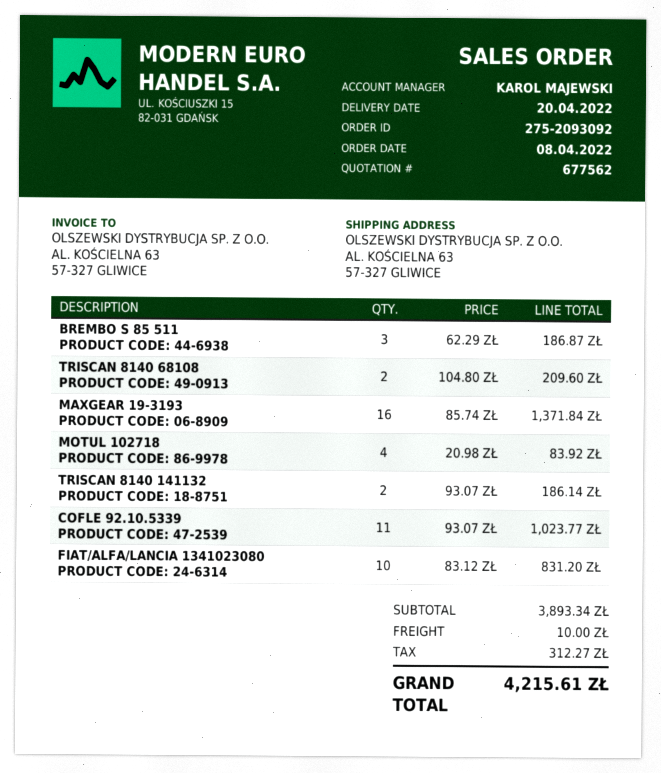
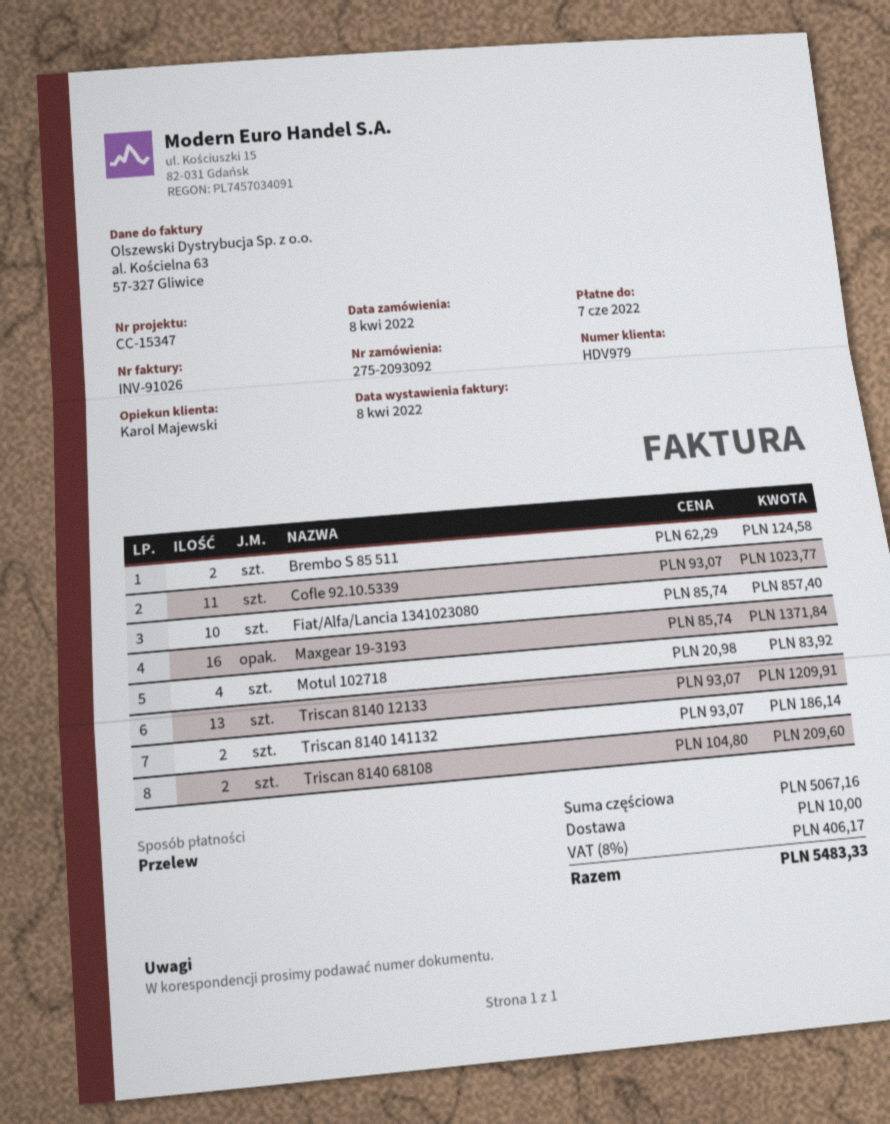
BREMBO S 85 511: 3 x 62.29 = 186.87 -> 2 x 62.29 = 124.58
FIAT/ALFA/LANCIA 1341023080: 10 x 83.12 = 831.20 -> 10 x 85.74 = 857.40
Triscan 8140 12133: none -> 13 x 93.07 = 1209.91
subtotal: 3893.34 -> 5067.16
tax: 312.27 -> 406.17
total: 4215.61 -> 5483.33

